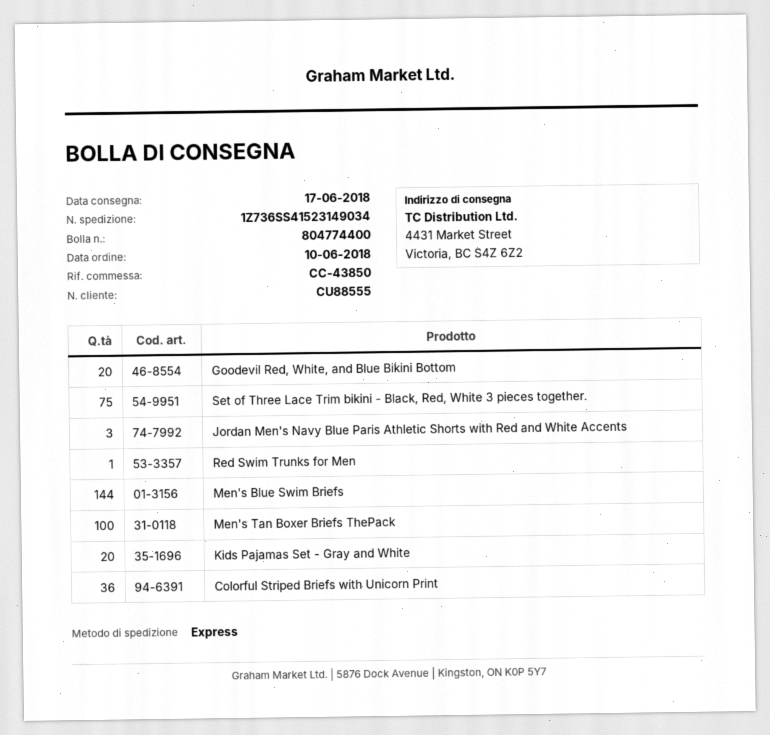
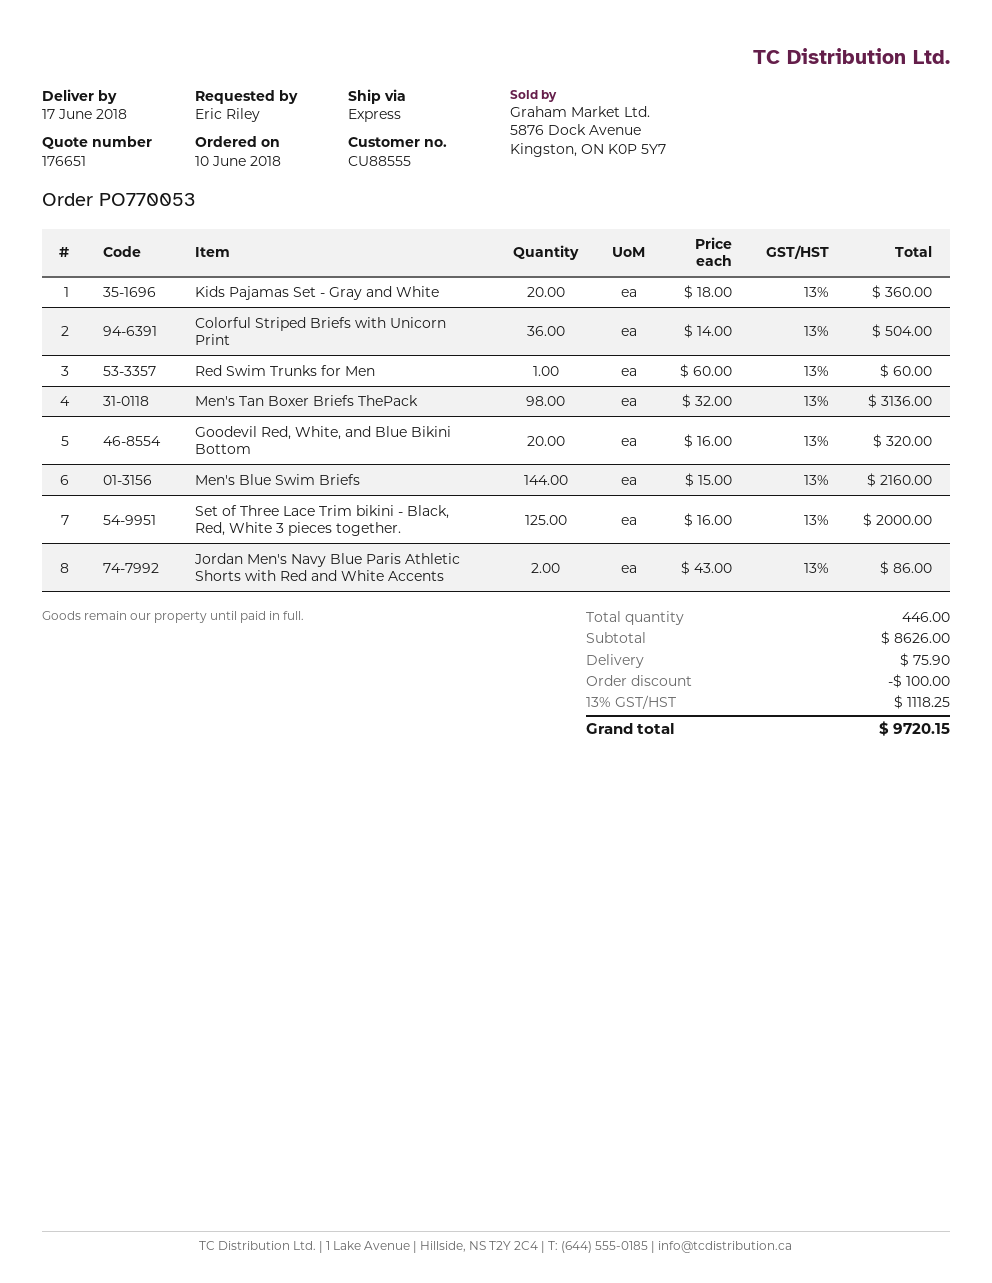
Set of Three Lace Trim bikini - Black, Red, White 3 pieces together.: 75 -> 125
Jordan Men's Navy Blue Paris Athletic Shorts with Red and White Accents: 3 -> 2
Men's Tan Boxer Briefs ThePack: 100 -> 98

